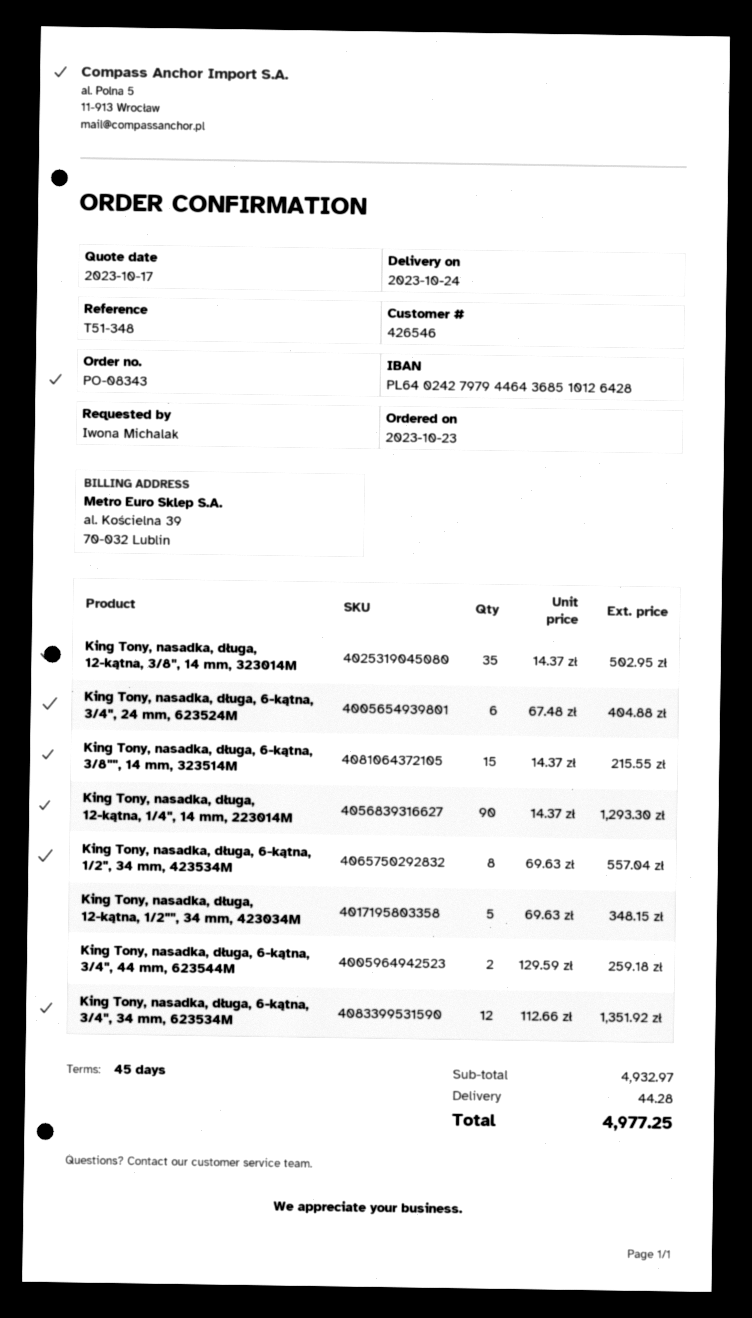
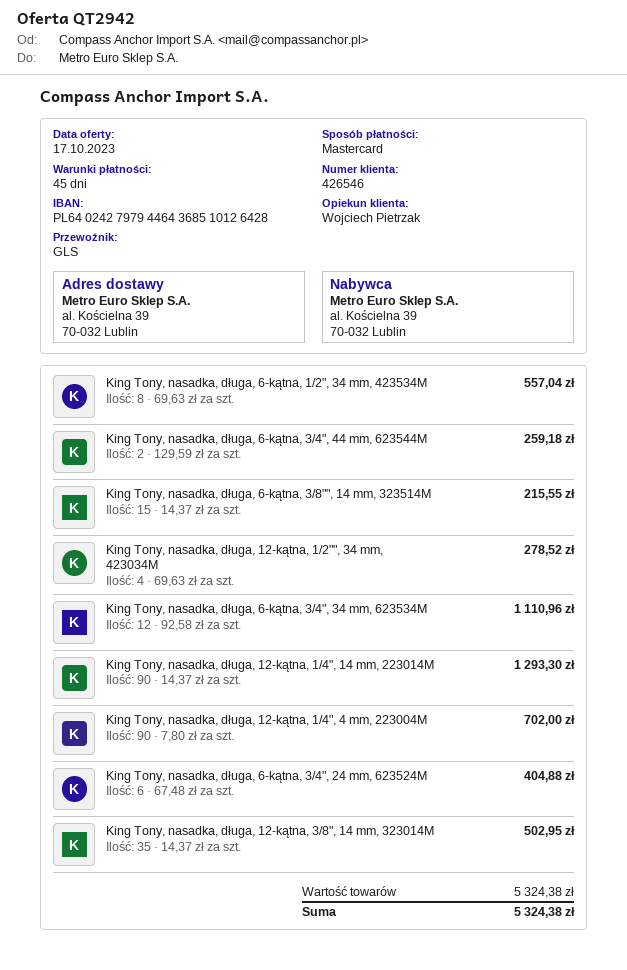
King Tony, nasadka, długa, 12-kątna, 1/2"", 34 mm, 423034M: 5 x 69.63 = 348.15 -> 4 x 69.63 = 278.52
King Tony, nasadka, długa, 6-kątna, 3/4", 34 mm, 623534M: 12 x 112.66 = 1351.92 -> 12 x 92.58 = 1110.96
King Tony, nasadka, długa, 12-kątna, 1/4", 4 mm, 223004M: none -> 90 x 7.80 = 702.00
subtotal: 4932.97 -> 5324.38
shipping: 44.28 -> none
total: 4977.25 -> 5324.38

